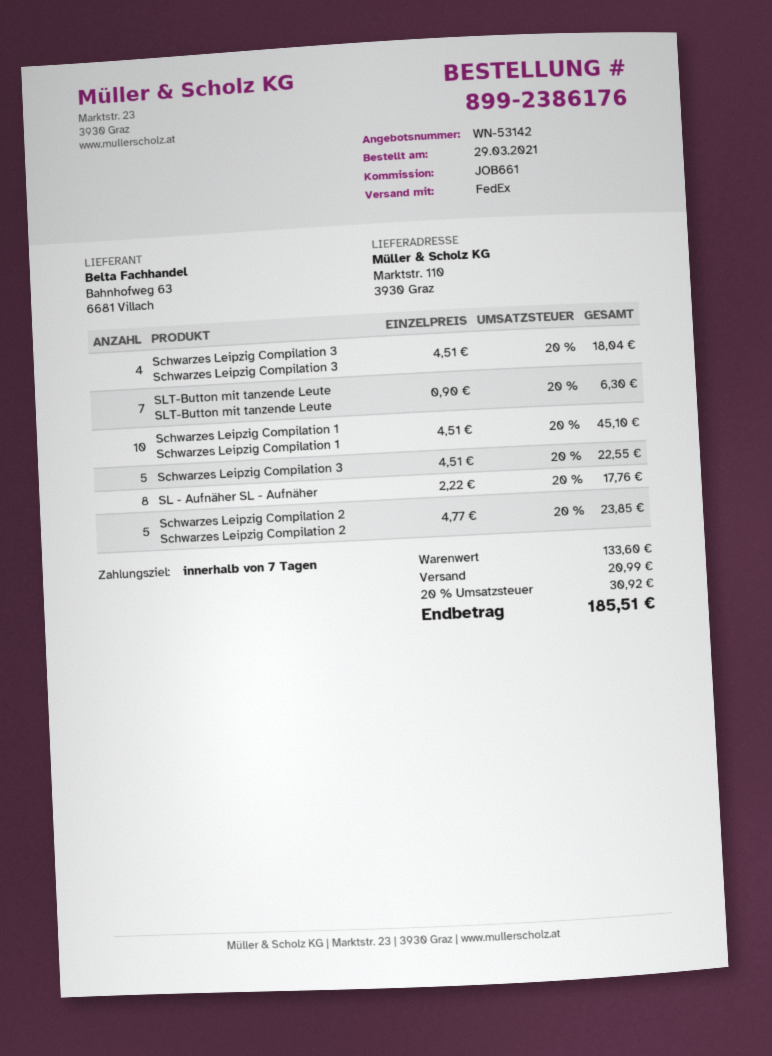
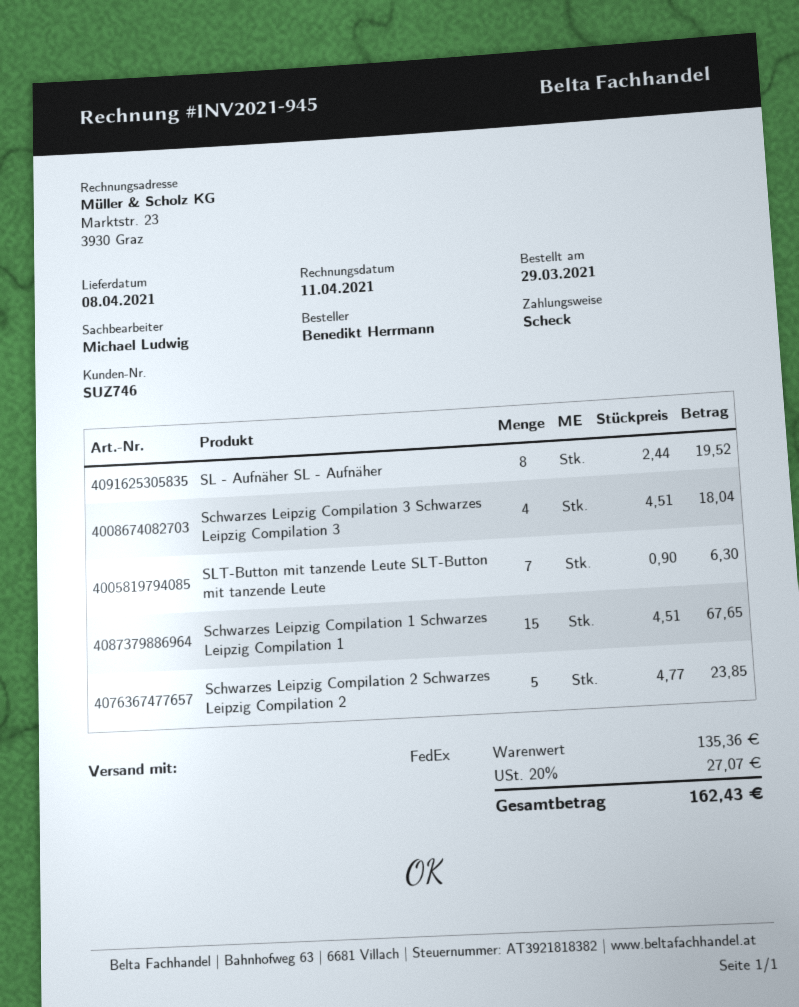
Schwarzes Leipzig Compilation 1 Schwarzes Leipzig Compilation 1: 10 x 4.51 = 45.10 -> 15 x 4.51 = 67.65
Schwarzes Leipzig Compilation 3: 5 x 4.51 = 22.55 -> none
SL - Aufnäher SL - Aufnäher: 8 x 2.22 = 17.76 -> 8 x 2.44 = 19.52
subtotal: 133.60 -> 135.36
shipping: 20.99 -> none
tax: 20% = 30.92 -> 20% = 27.07
total: 185.51 -> 162.43

